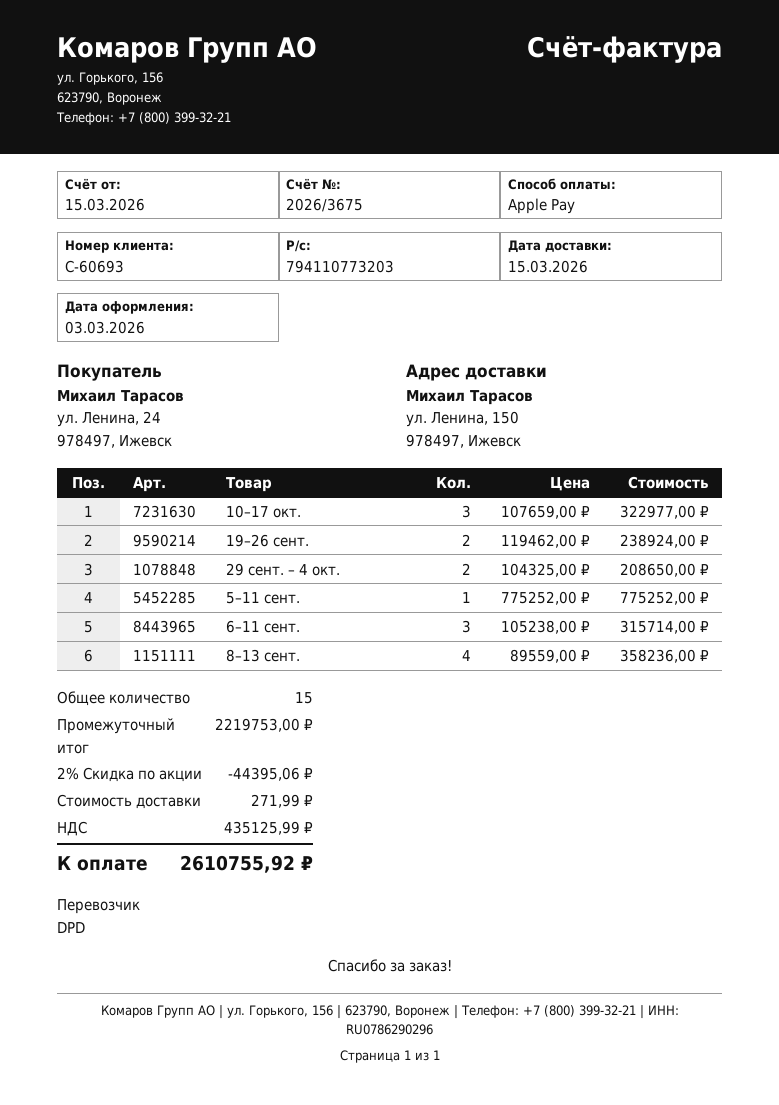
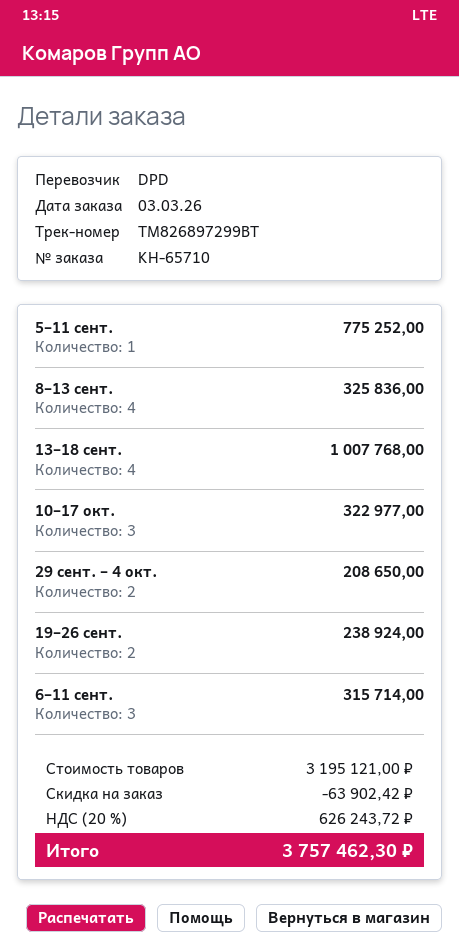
8–13 сент.: 4 for 358236.00 -> 4 for 325836.00
13–18 сент.: none -> 4 for 1007768.00
subtotal: 2219753.00 -> 3195121.00
discount: 44395.06 -> 63902.42
shipping: 271.99 -> none
tax: 435125.99 -> 626243.72
total: 2610755.92 -> 3757462.30

